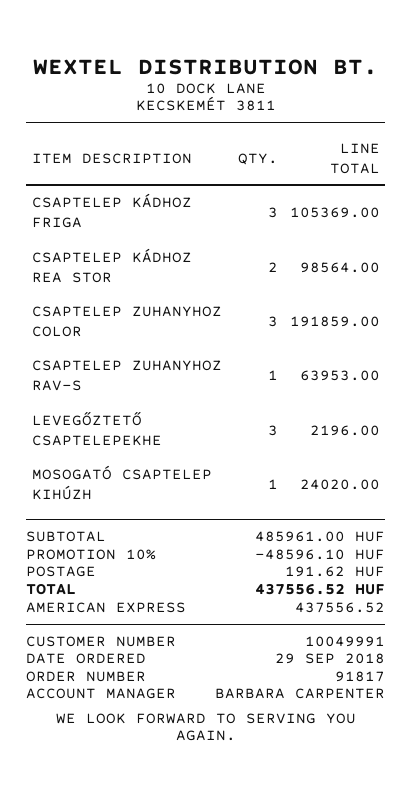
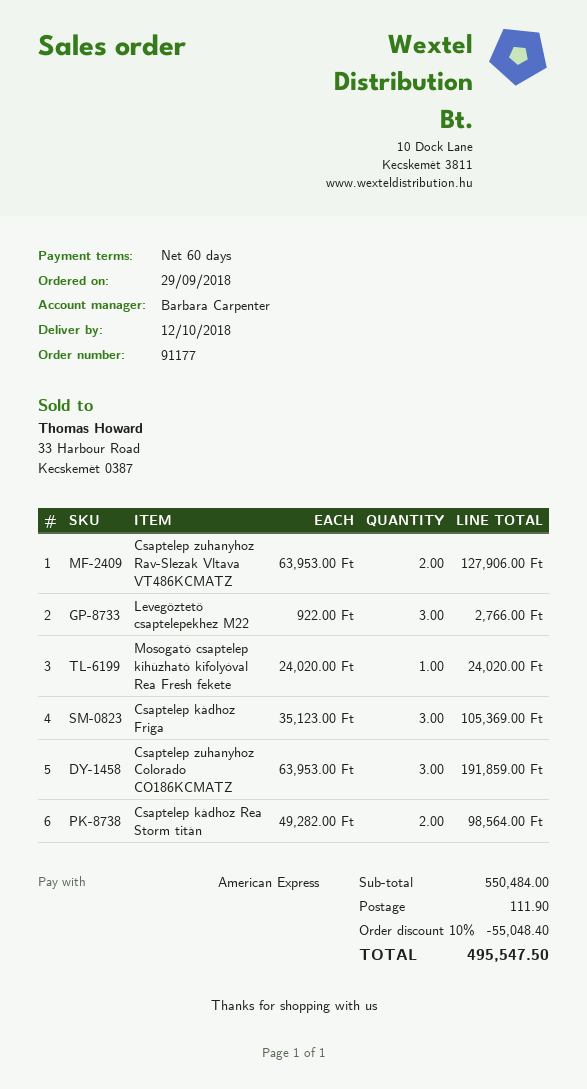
order number: 91817 -> 91177
CSAPTELEP ZUHANYHOZ RAV-S: 1 for 63953.00 -> 2 for 127906.00
LEVEGŐZTETŐ CSAPTELEPEKHE: 3 for 2196.00 -> 3 for 2766.00
subtotal: 485961.00 -> 550484.00
discount: 10% = 48596.10 -> 10% = 55048.40
shipping: 191.62 -> 111.90
total: 437556.52 -> 495547.50

